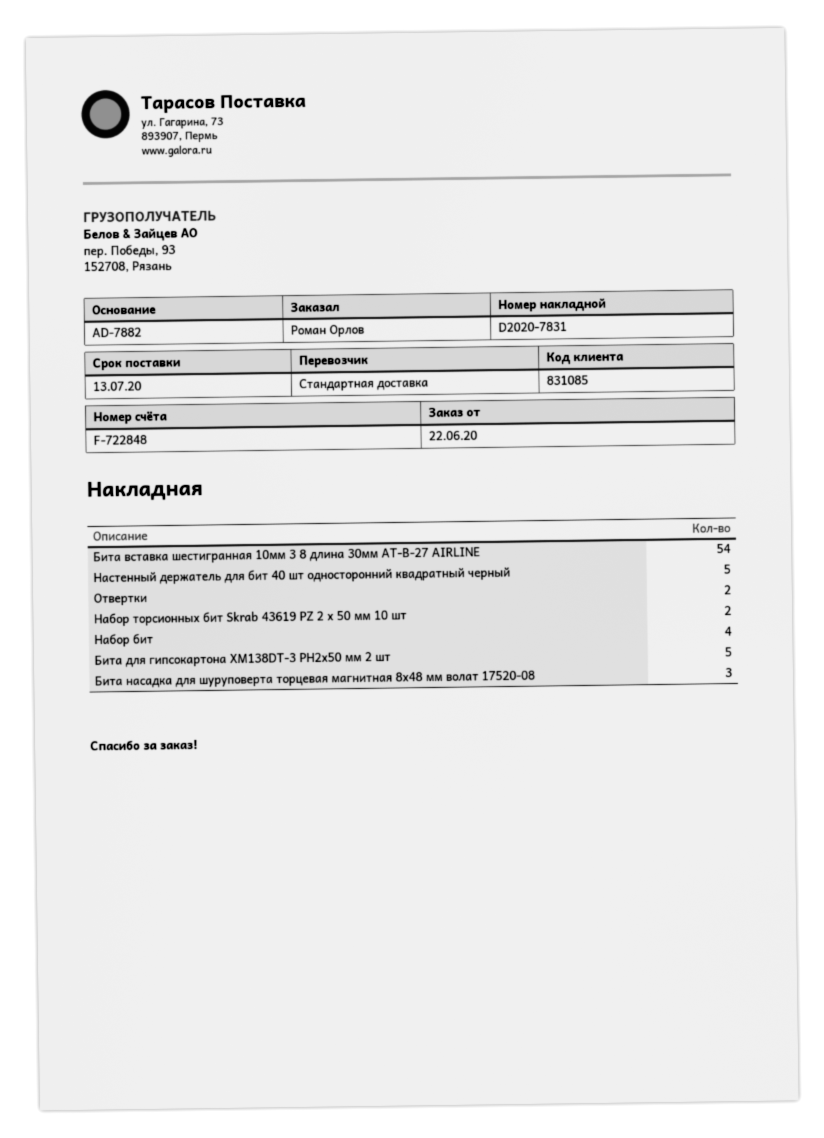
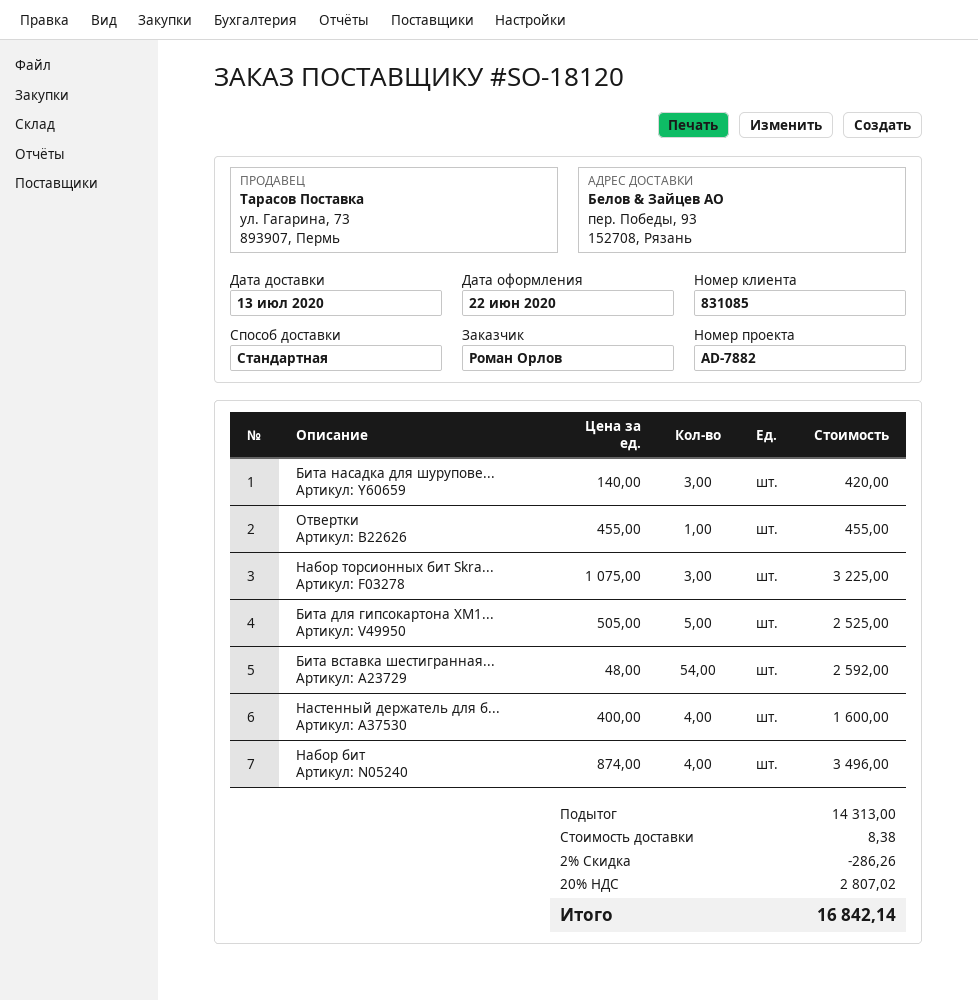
Настенный держатель для бит 40 шт односторонний квадратный черный: 5 -> 4
Отвертки: 2 -> 1
Набор торсионных бит Skrab 43619 PZ 2 x 50 мм 10 шт: 2 -> 3

